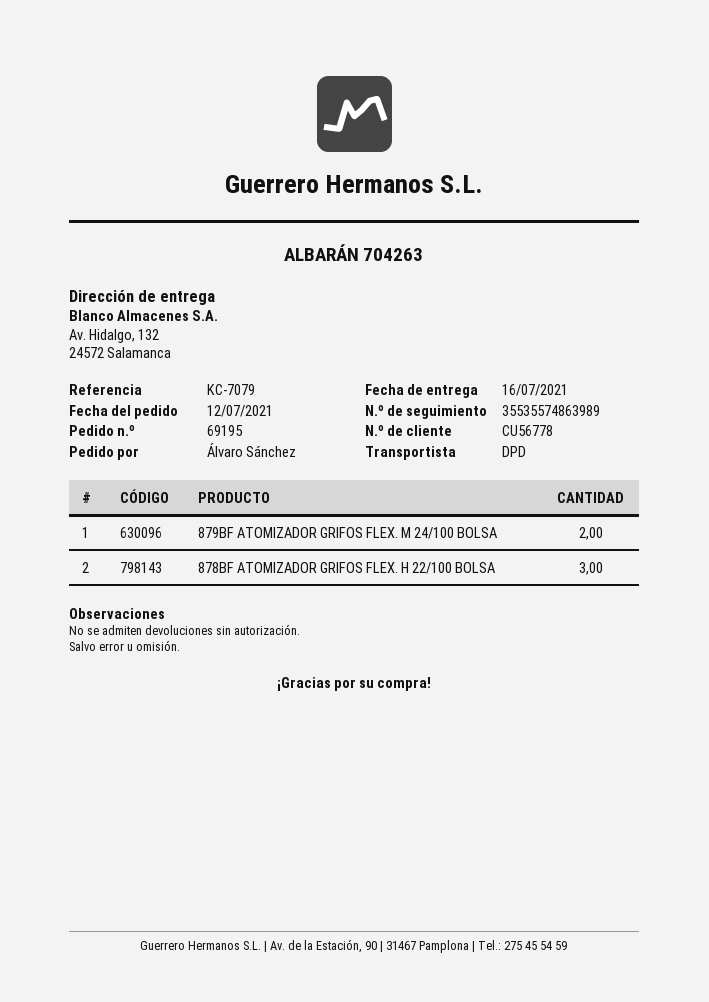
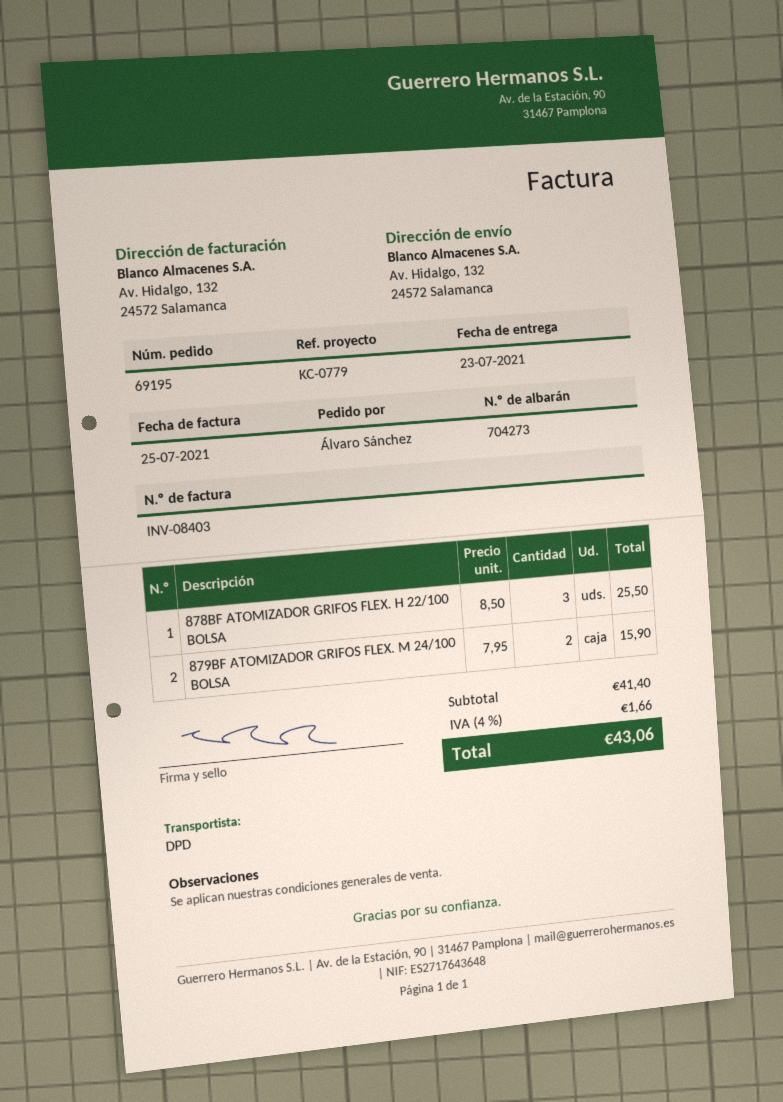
delivery note number: 704263 -> 704273
delivery date: 2021-07-16 -> 2021-07-23
reference: KC-7079 -> KC-0779

